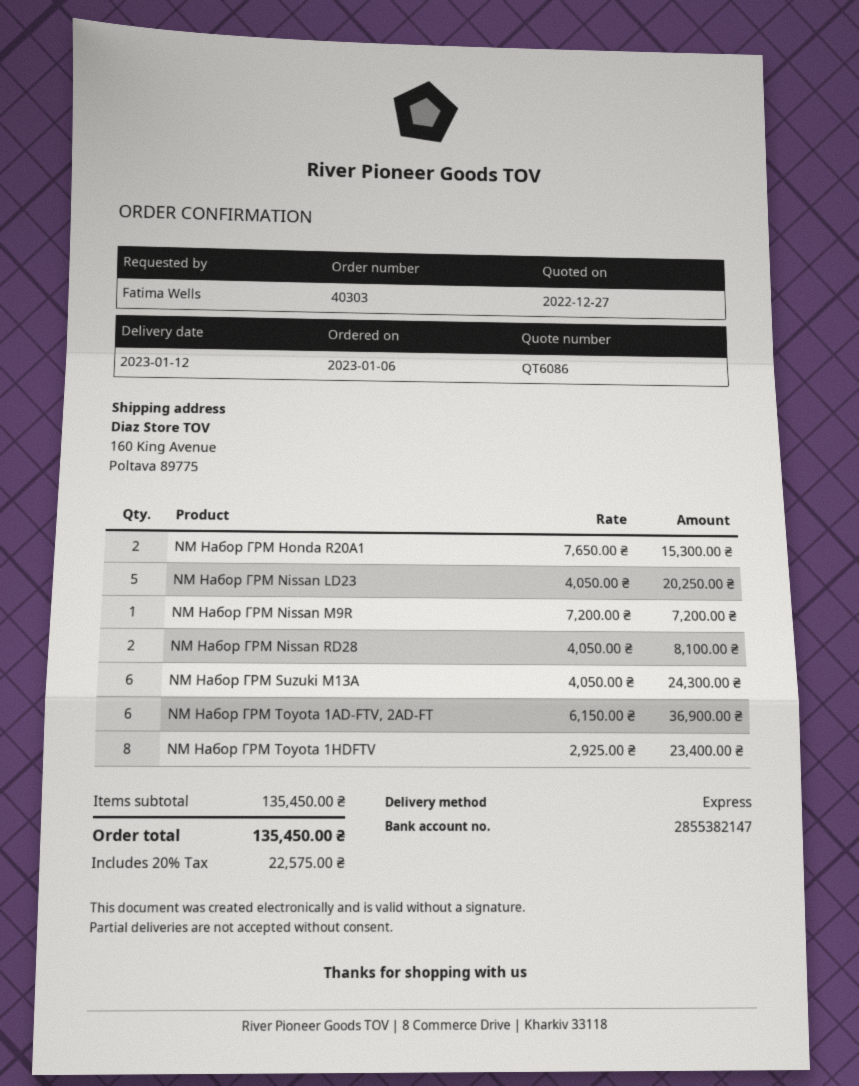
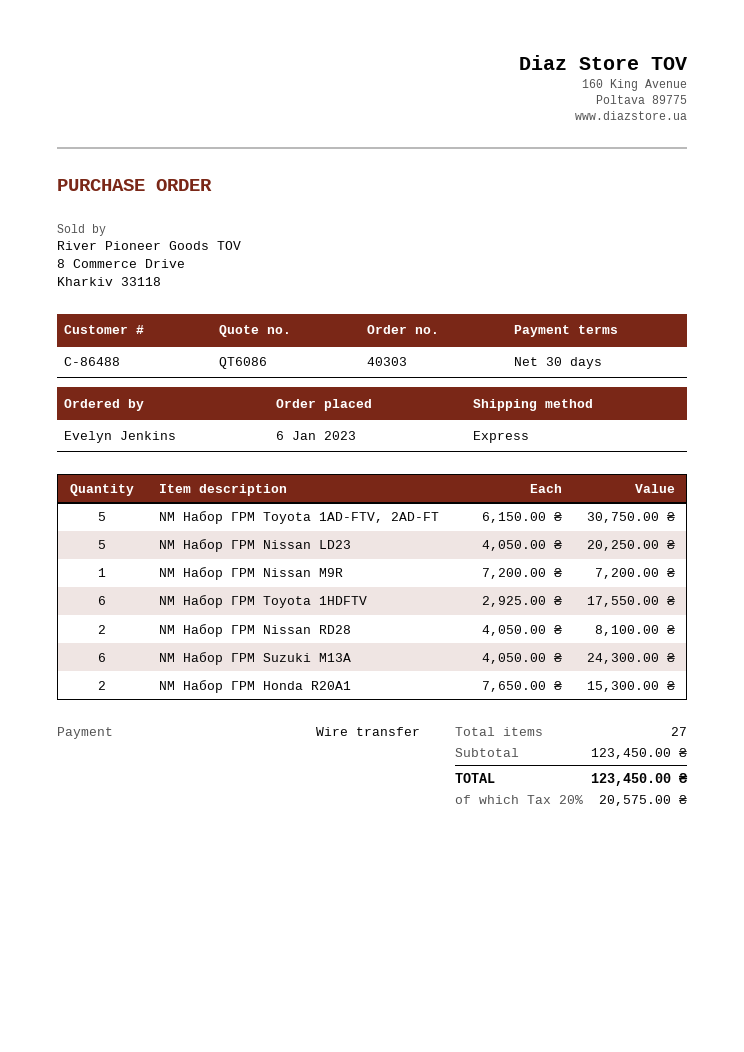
ordered by: Fatima Wells -> Evelyn Jenkins
NM Набор ГРМ Toyota 1AD-FTV, 2AD-FT: 6 x 6150.00 = 36900.00 -> 5 x 6150.00 = 30750.00
NM Набор ГРМ Toyota 1HDFTV: 8 x 2925.00 = 23400.00 -> 6 x 2925.00 = 17550.00
subtotal: 135450.00 -> 123450.00
tax: 20% = 22575.00 -> 20% = 20575.00
total: 135450.00 -> 123450.00

